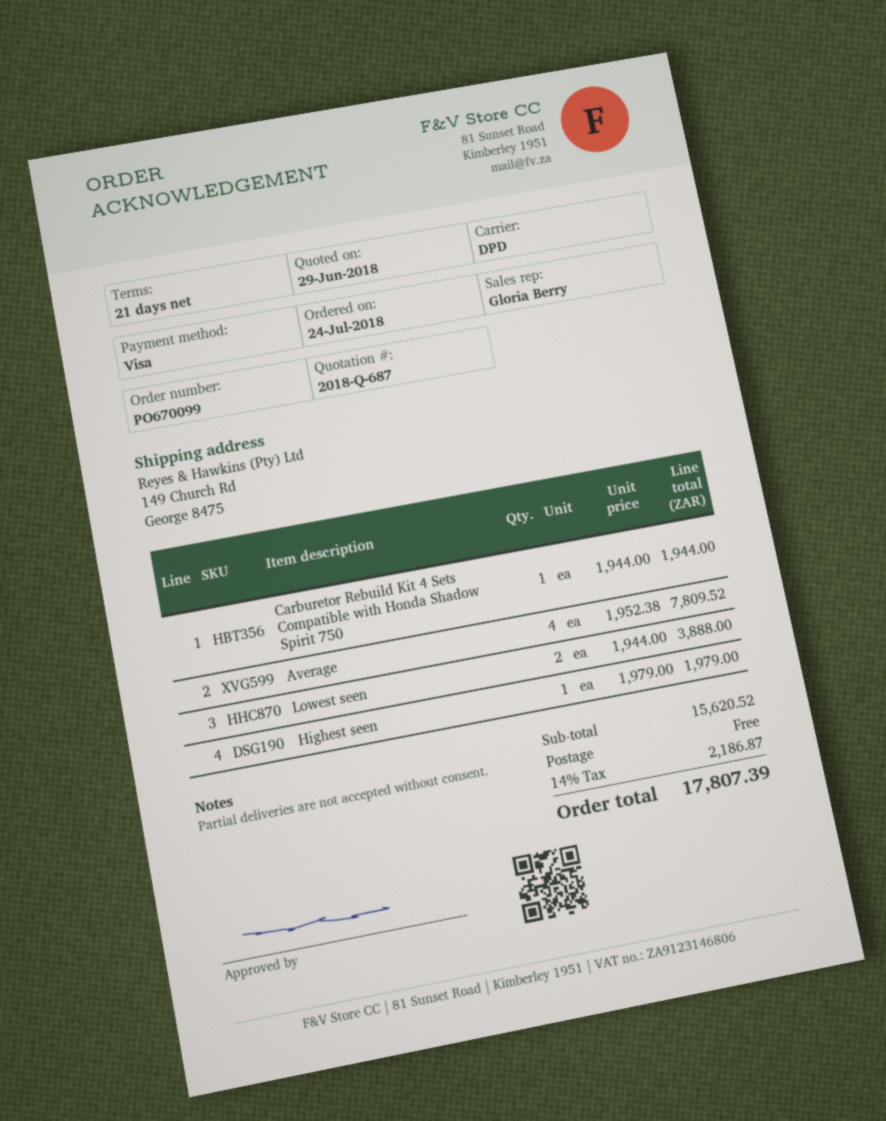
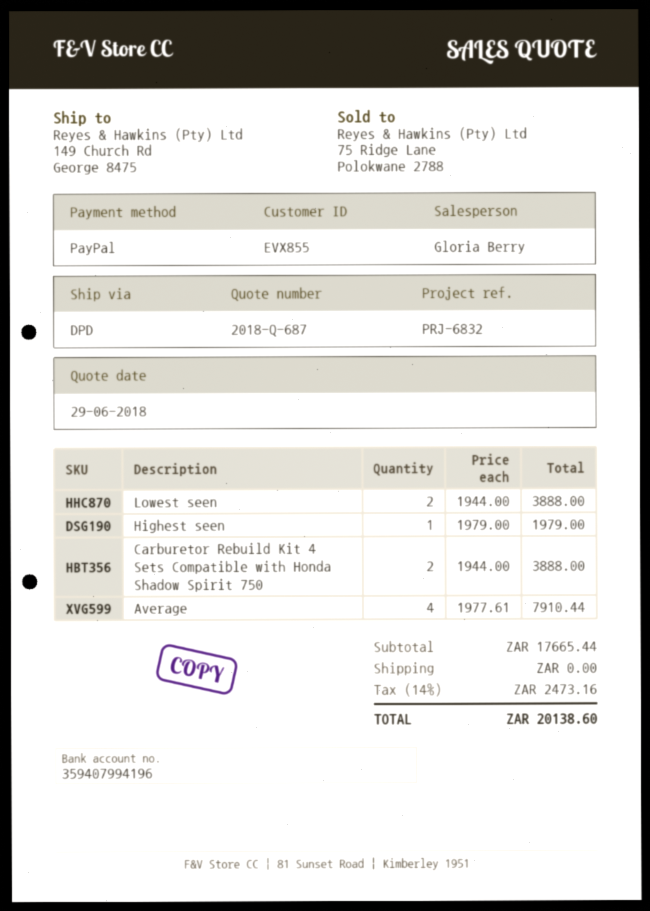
payment method: Visa -> PayPal
Carburetor Rebuild Kit 4 Sets Compatible with Honda Shadow Spirit 750: 1 x 1944.00 = 1944.00 -> 2 x 1944.00 = 3888.00
Average: 4 x 1952.38 = 7809.52 -> 4 x 1977.61 = 7910.44
subtotal: 15620.52 -> 17665.44
tax: 14% = 2186.87 -> 14% = 2473.16
total: 17807.39 -> 20138.60

